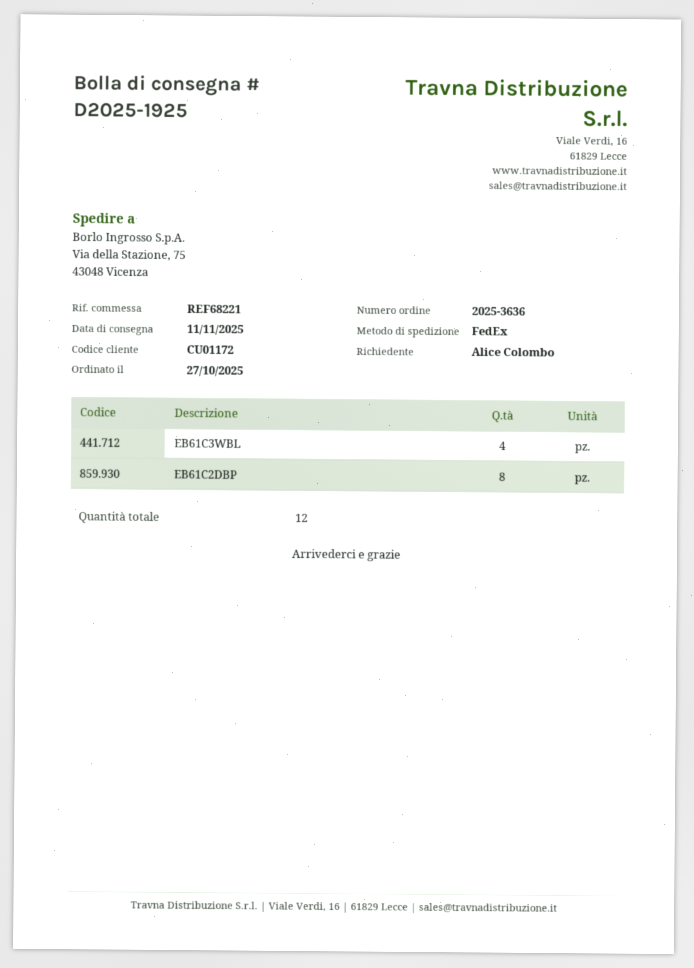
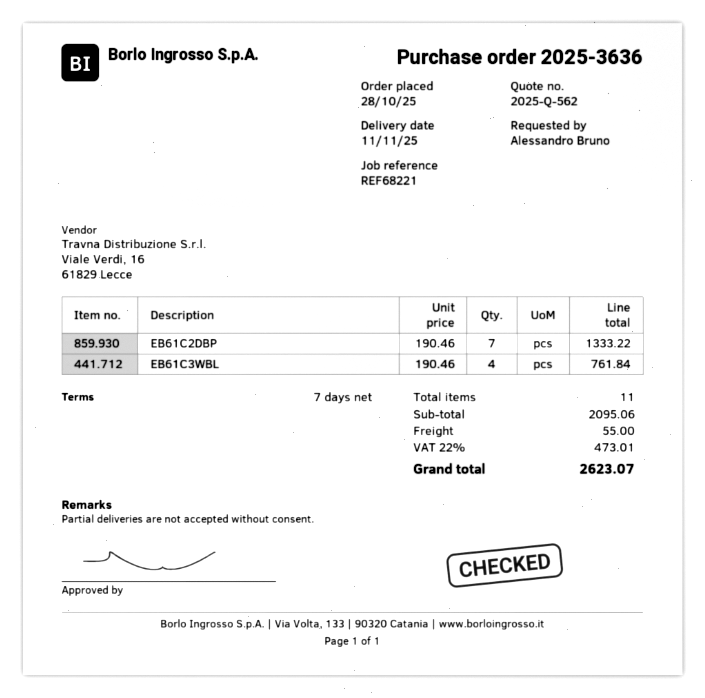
order date: 2025-10-27 -> 2025-10-28
ordered by: Alice Colombo -> Alessandro Bruno
EB61C2DBP: 8 -> 7
total quantity: 12 -> 11

